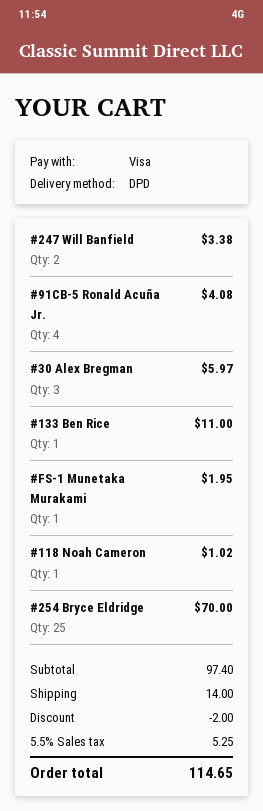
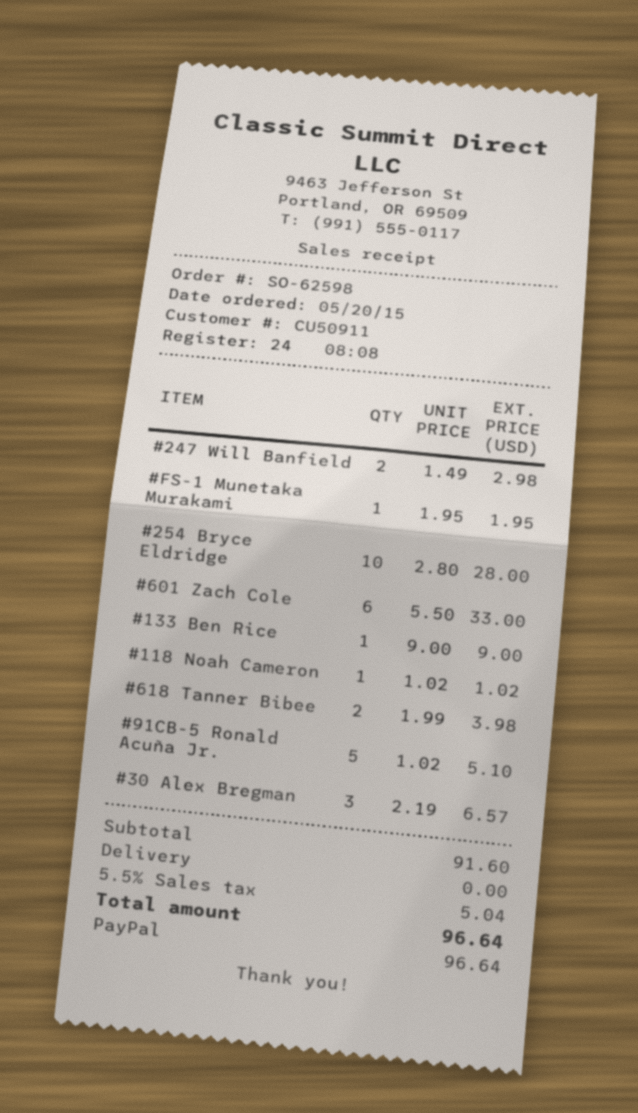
payment method: Visa -> PayPal
#247 Will Banfield: 2 for 3.38 -> 2 for 2.98
#91CB-5 Ronald Acuña Jr.: 4 for 4.08 -> 5 for 5.10
#30 Alex Bregman: 3 for 5.97 -> 3 for 6.57
#133 Ben Rice: 1 for 11.00 -> 1 for 9.00
#254 Bryce Eldridge: 25 for 70.00 -> 10 for 28.00
#601 Zach Cole: none -> 6 for 33.00
#618 Tanner Bibee: none -> 2 for 3.98
subtotal: 97.40 -> 91.60
discount: 2.00 -> none
shipping: 14.00 -> 0.00
tax: 5.5% = 5.25 -> 5.5% = 5.04
total: 114.65 -> 96.64

